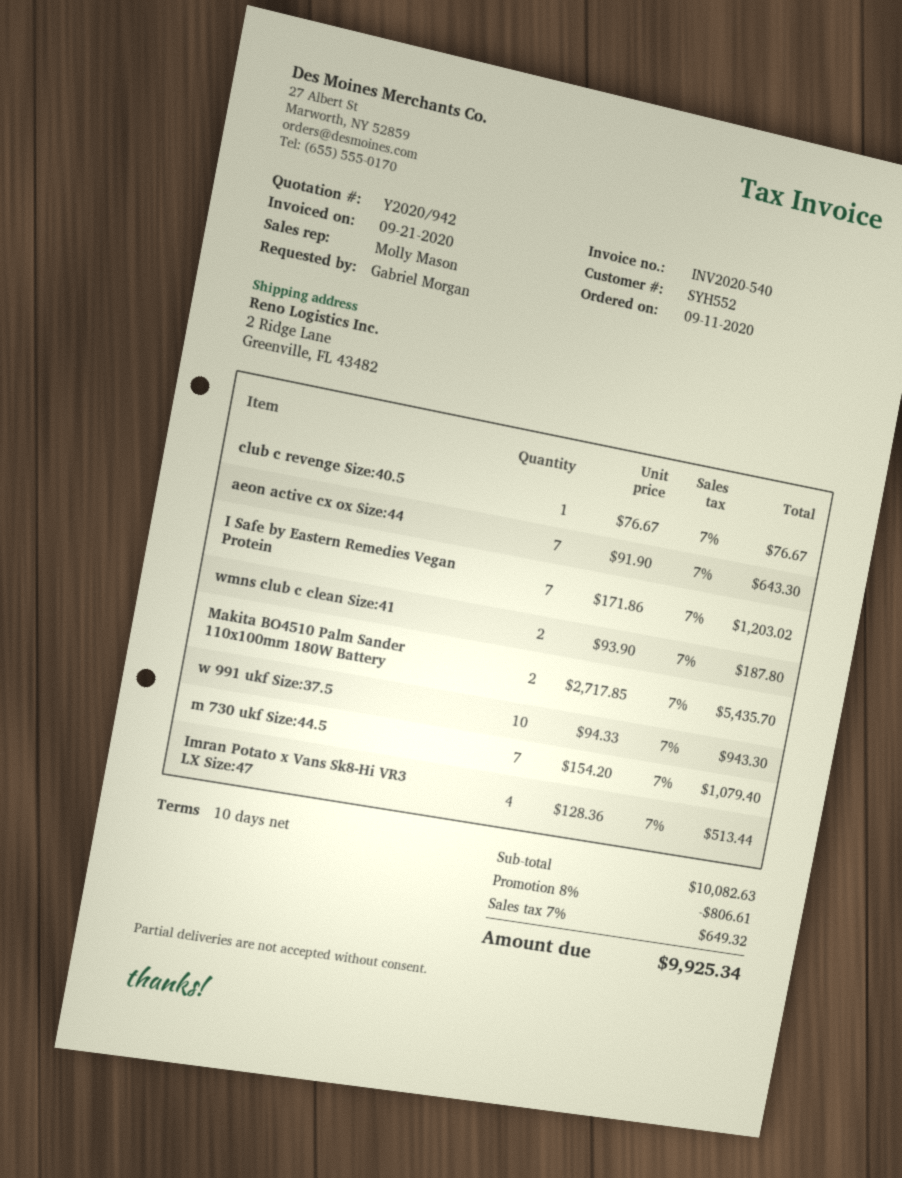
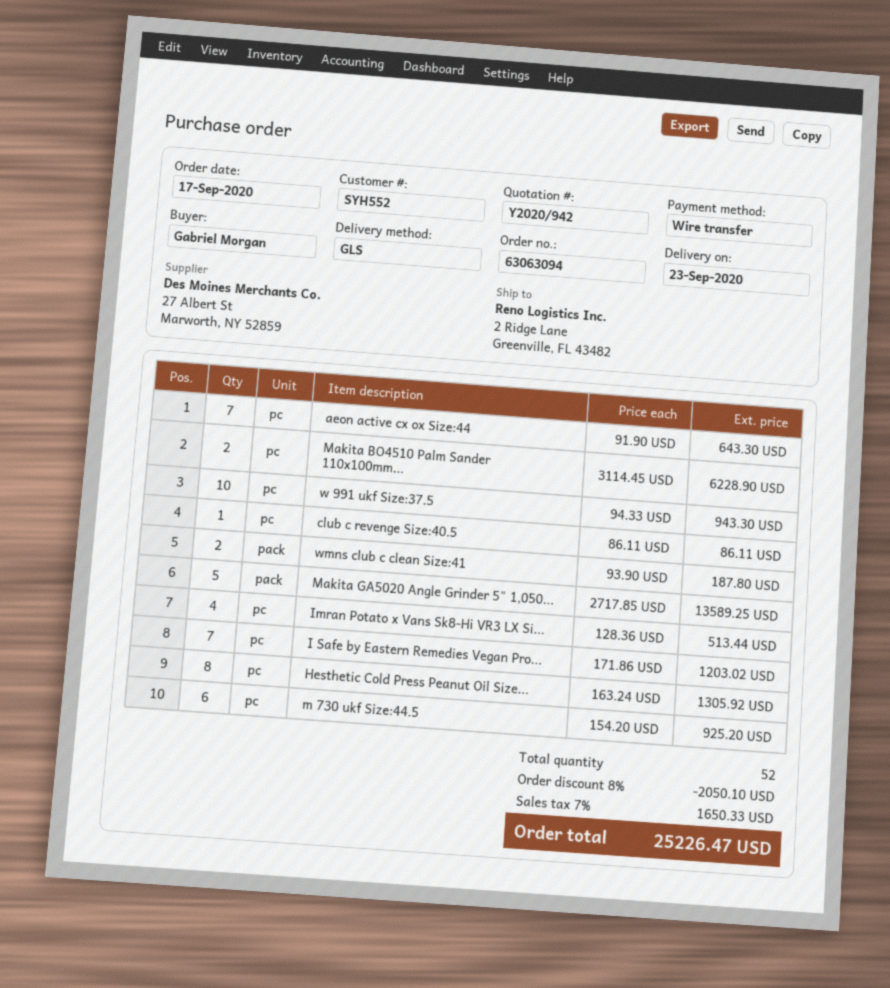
order date: 2020-09-11 -> 2020-09-17
club c revenge Size:40.5: 1 x 76.67 = 76.67 -> 1 x 86.11 = 86.11
Makita BO4510 Palm Sander 110x100mm 180W Battery: 2 x 2717.85 = 5435.70 -> 2 x 3114.45 = 6228.90
m 730 ukf Size:44.5: 7 x 154.20 = 1079.40 -> 6 x 154.20 = 925.20
Makita GA5020 Angle Grinder 5" 1,050...: none -> 5 x 2717.85 = 13589.25
Hesthetic Cold Press Peanut Oil Size...: none -> 8 x 163.24 = 1305.92
discount: 8% = 806.61 -> 8% = 2050.10
tax: 7% = 649.32 -> 7% = 1650.33
total: 9925.34 -> 25226.47

